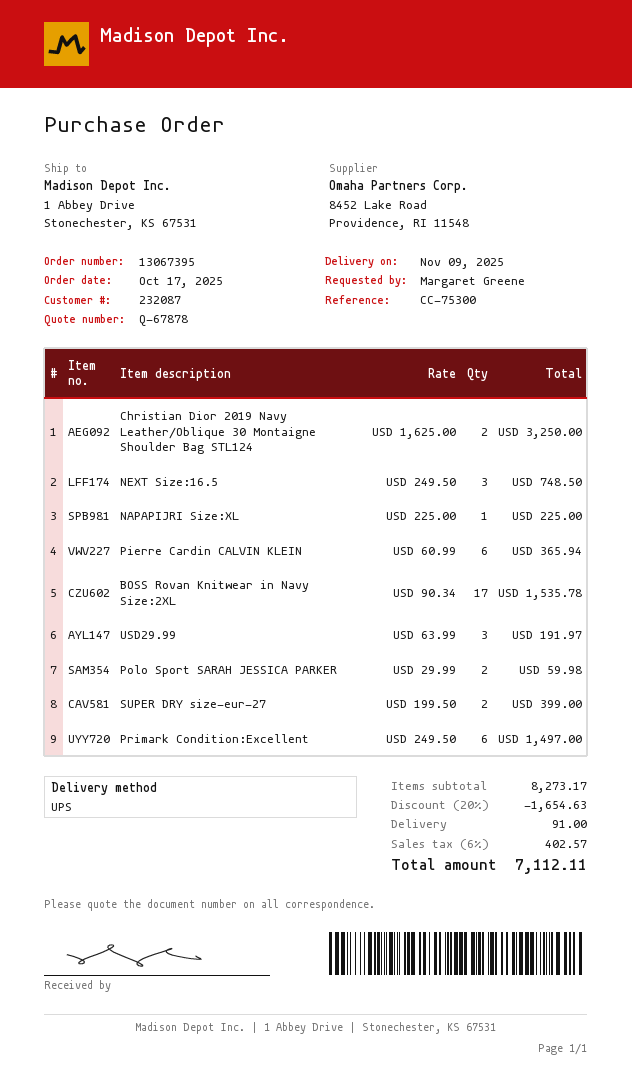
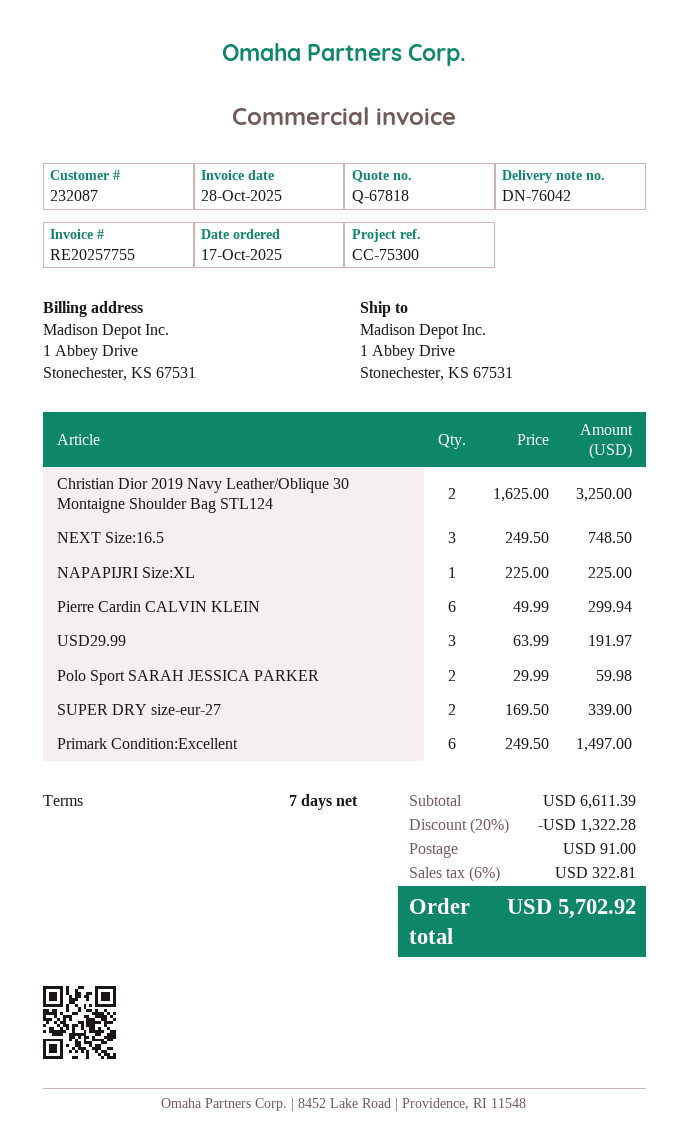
quote number: Q-67878 -> Q-67818
Pierre Cardin CALVIN KLEIN: 6 x 60.99 = 365.94 -> 6 x 49.99 = 299.94
BOSS Rovan Knitwear in Navy Size:2XL: 17 x 90.34 = 1535.78 -> none
SUPER DRY size-eur-27: 2 x 199.50 = 399.00 -> 2 x 169.50 = 339.00
subtotal: 8273.17 -> 6611.39
discount: 20% = 1654.63 -> 20% = 1322.28
tax: 6% = 402.57 -> 6% = 322.81
total: 7112.11 -> 5702.92

